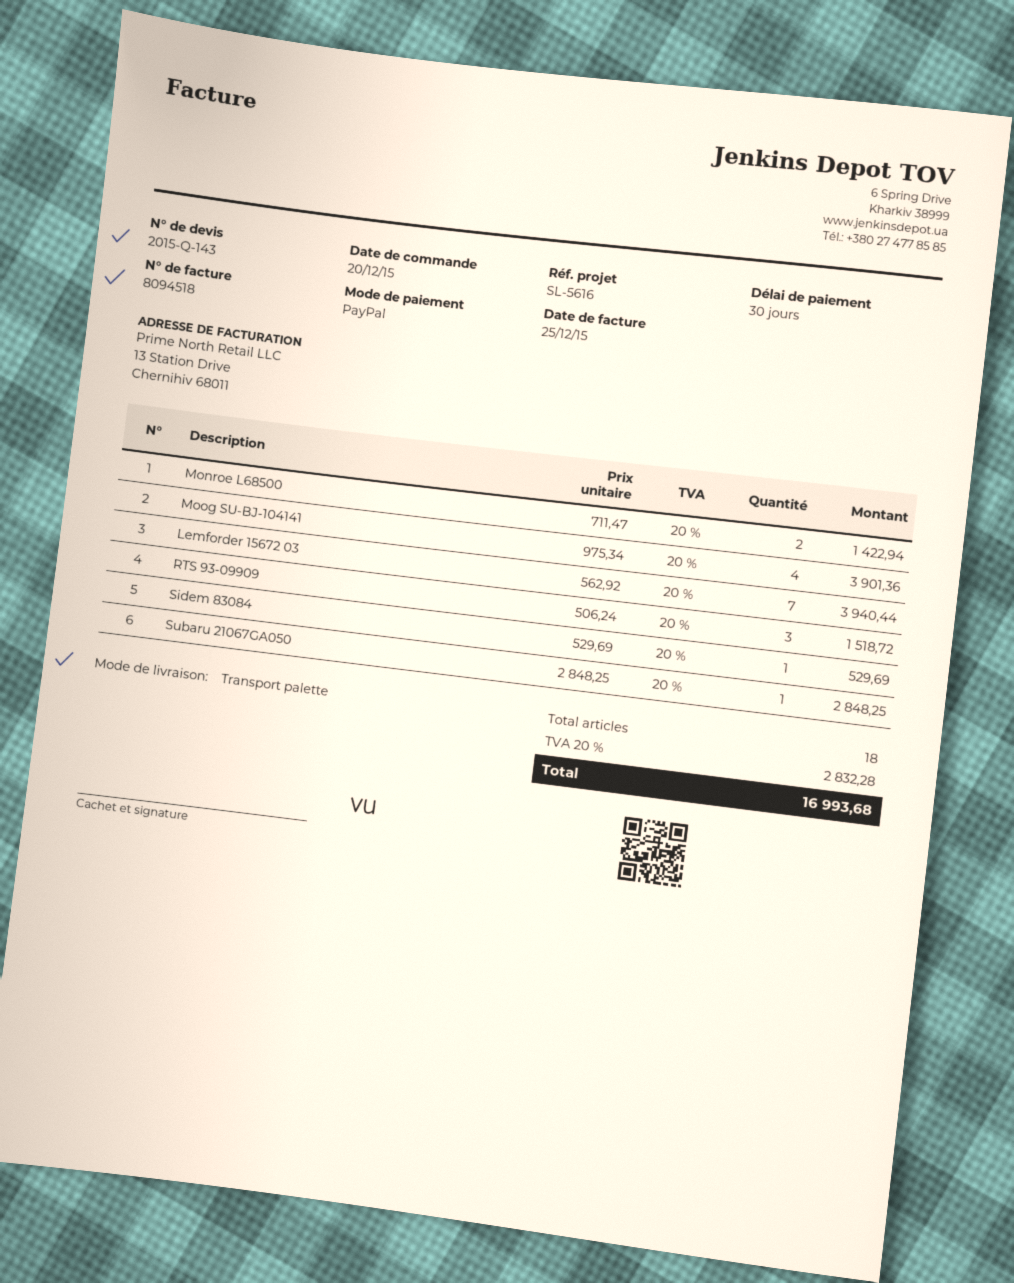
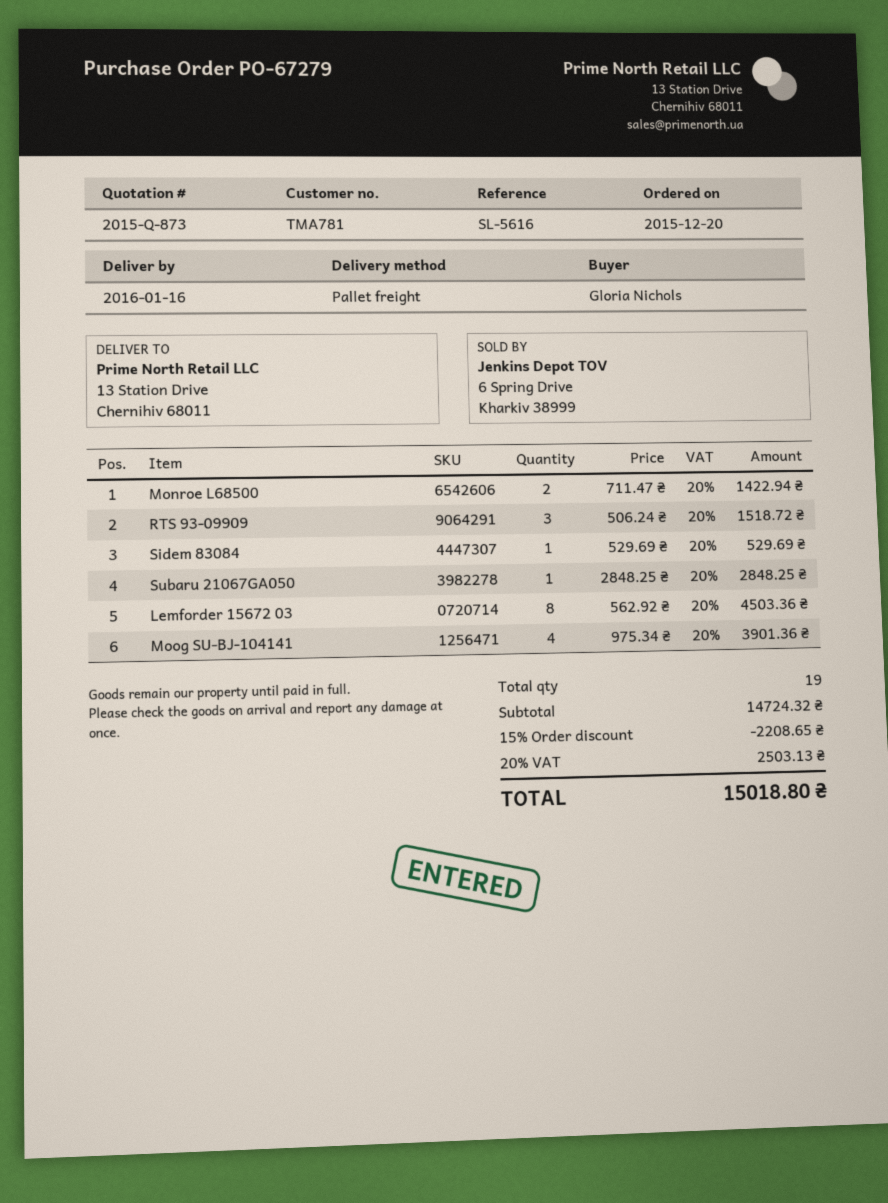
quote number: 2015-Q-143 -> 2015-Q-873
Lemforder 15672 03: 7 x 562.92 = 3940.44 -> 8 x 562.92 = 4503.36
total quantity: 18 -> 19
discount: none -> 15% = 2208.65
tax: 20% = 2832.28 -> 20% = 2503.13
total: 16993.68 -> 15018.80

